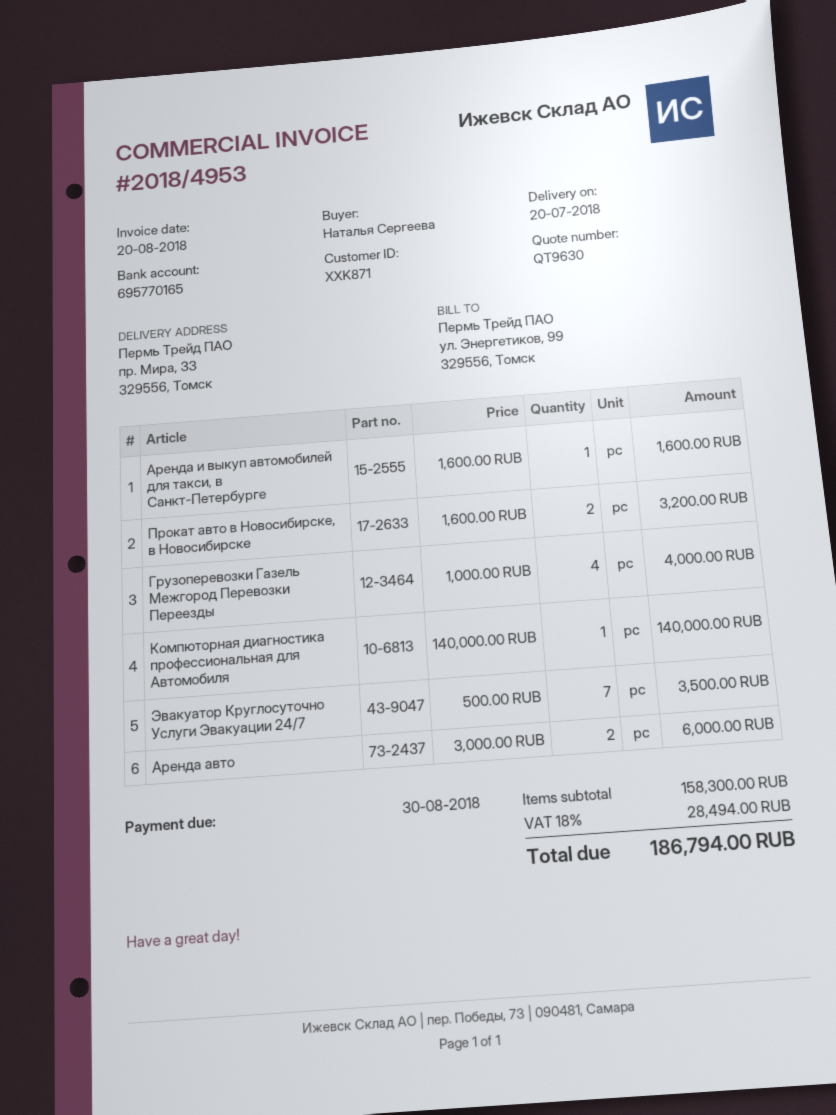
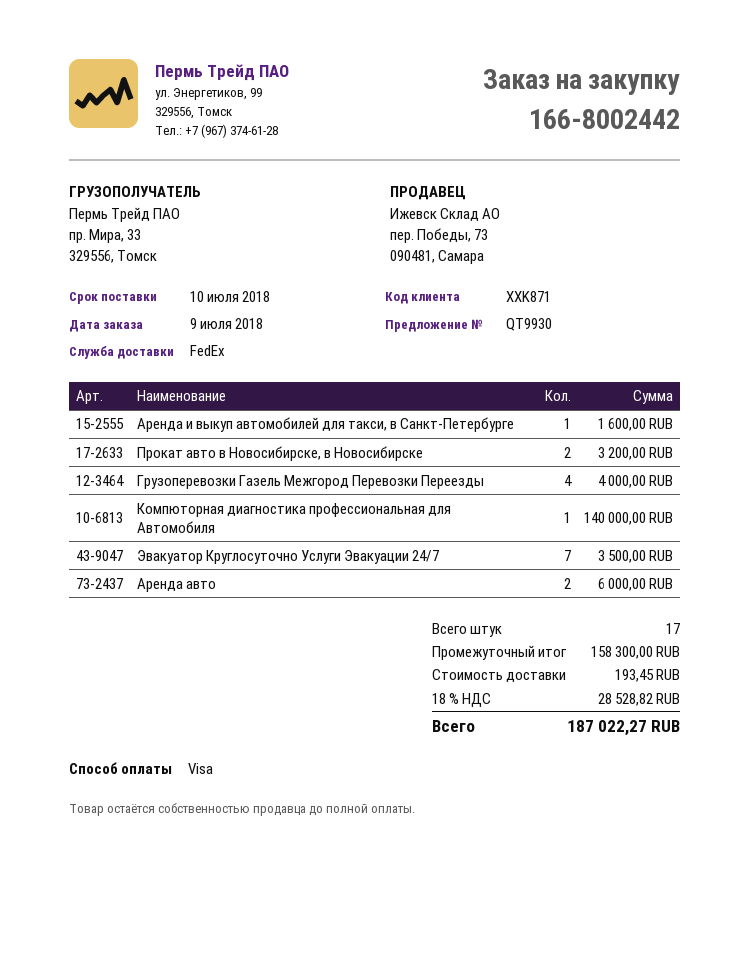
quote number: QT9630 -> QT9930
delivery date: 2018-07-20 -> 2018-07-10
shipping: none -> 193.45
tax: 18% = 28494.00 -> 18% = 28528.82
total: 186794.00 -> 187022.27

